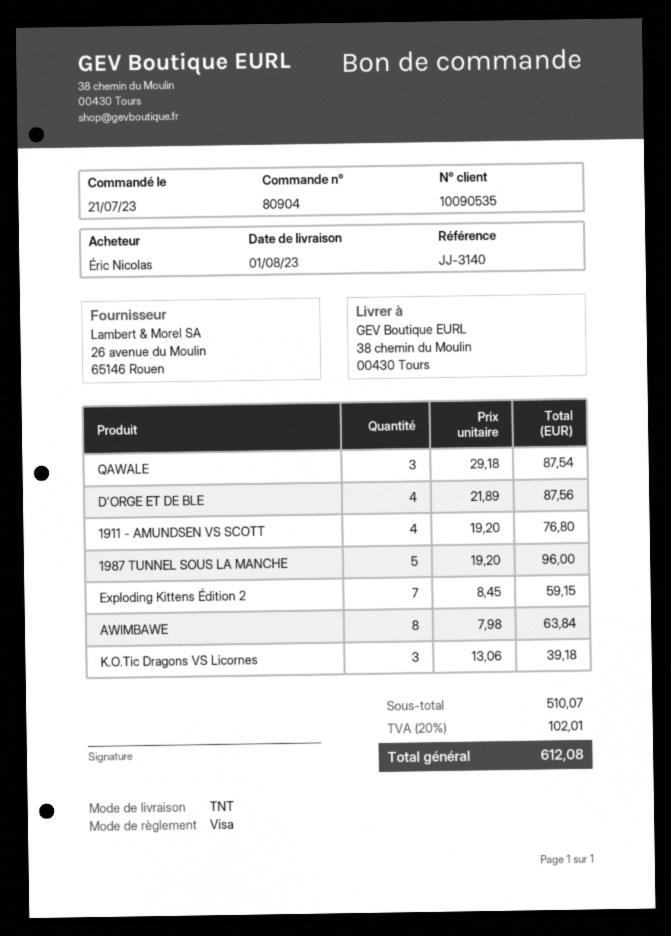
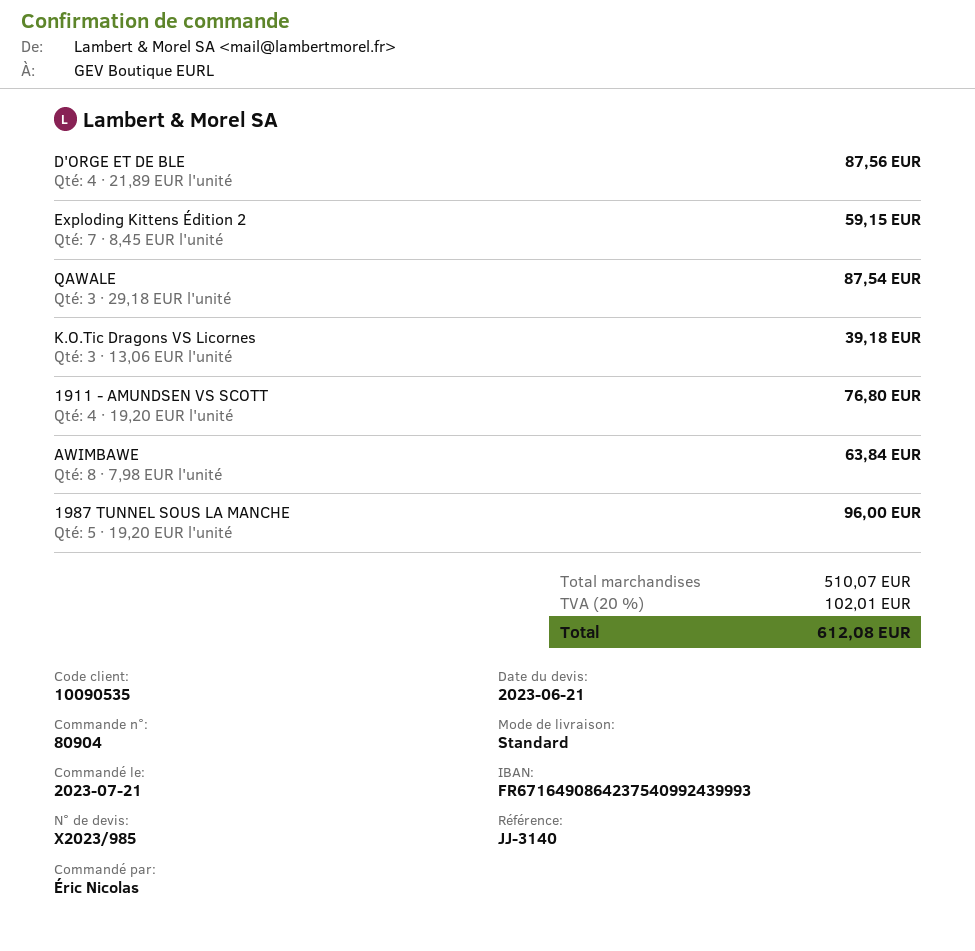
shipping method: TNT -> standard

